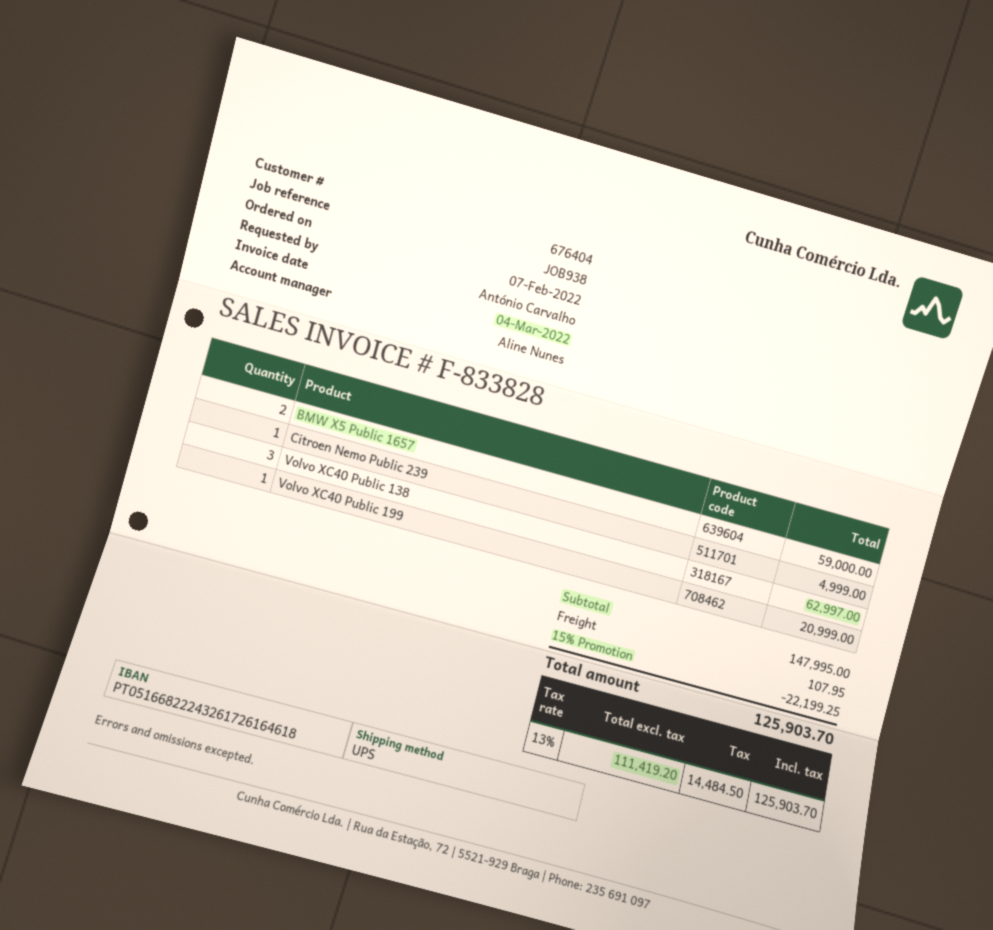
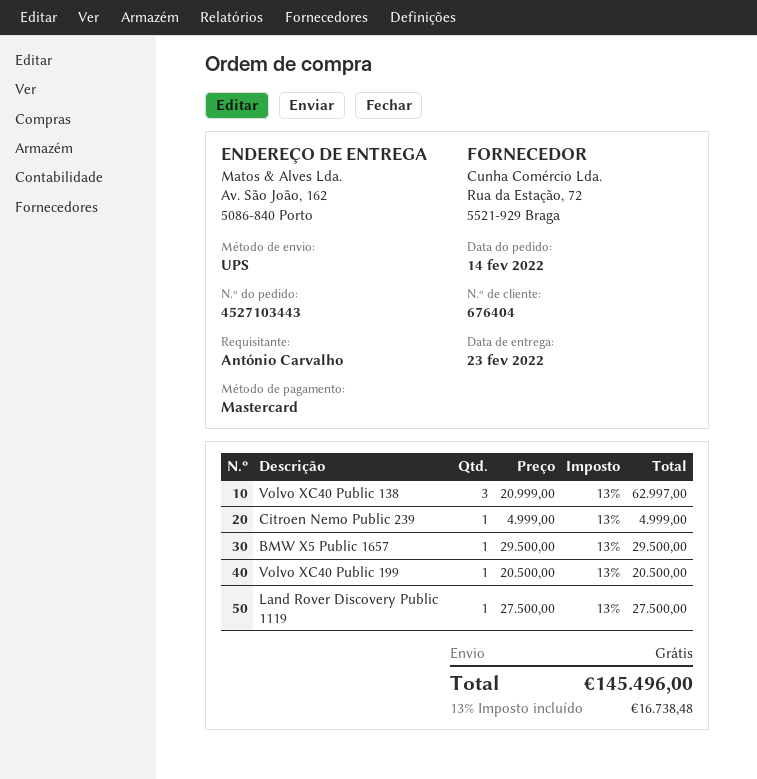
order date: 2022-02-07 -> 2022-02-14
BMW X5 Public 1657: 2 for 59000.00 -> 1 for 29500.00
Volvo XC40 Public 199: 1 for 20999.00 -> 1 for 20500.00
Land Rover Discovery Public 1119: none -> 1 for 27500.00
discount: 15% = 22199.25 -> none
shipping: 107.95 -> 0.00
tax: 13% = 14484.50 -> 13% = 16738.48
total: 125903.70 -> 145496.00

